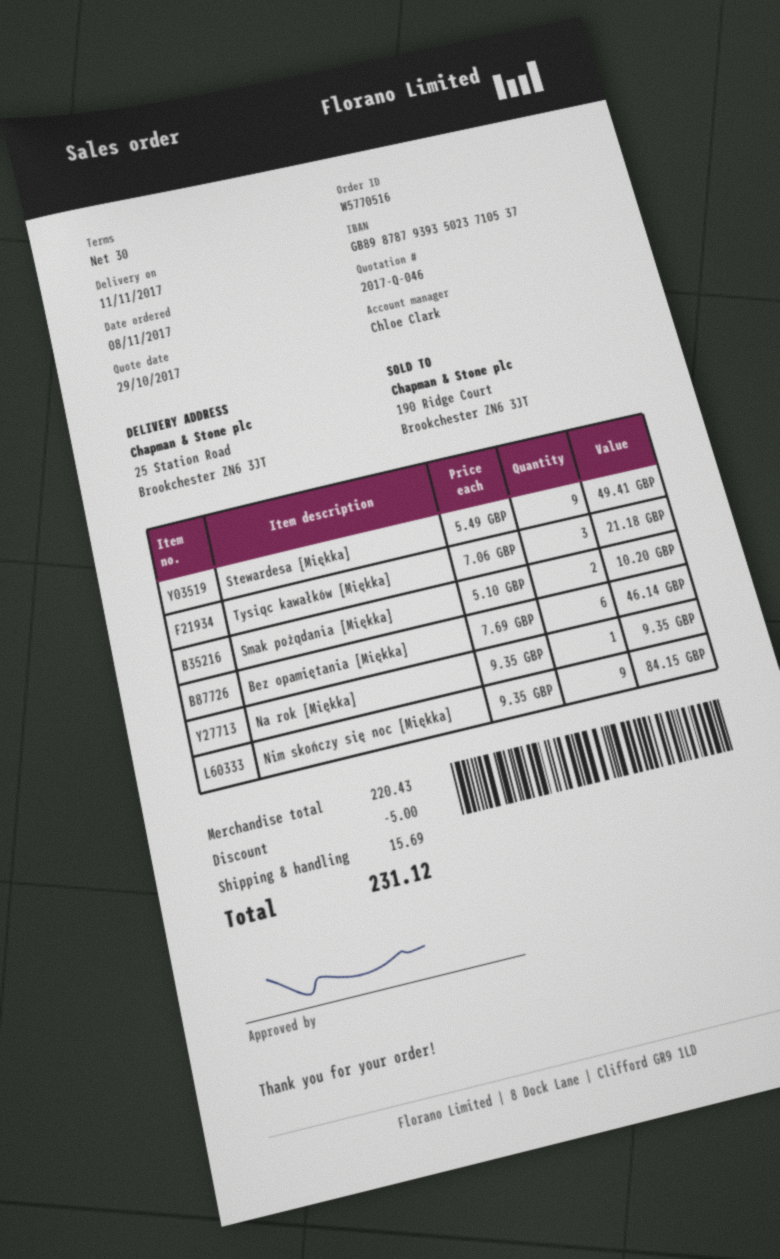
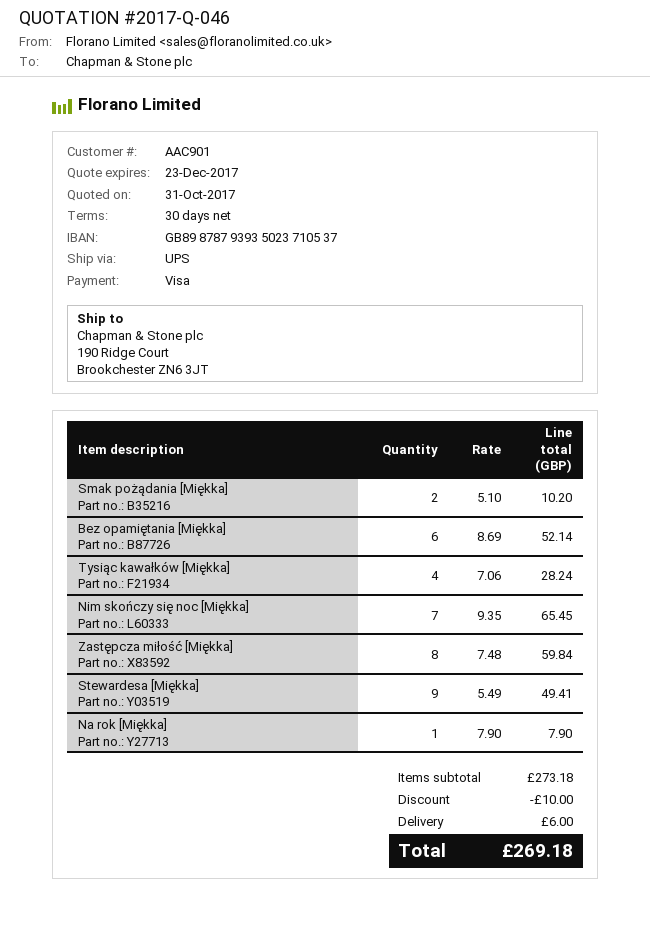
quote date: 2017-10-29 -> 2017-10-31
ship to: 25 Station Road, Brookchester ZN6 3JT -> 190 Ridge Court, Brookchester ZN6 3JT
Tysiąc kawałków [Miękka]: 3 x 7.06 = 21.18 -> 4 x 7.06 = 28.24
Bez opamiętania [Miękka]: 6 x 7.69 = 46.14 -> 6 x 8.69 = 52.14
Na rok [Miękka]: 1 x 9.35 = 9.35 -> 1 x 7.90 = 7.90
Nim skończy się noc [Miękka]: 9 x 9.35 = 84.15 -> 7 x 9.35 = 65.45
Zastępcza miłość [Miękka]: none -> 8 x 7.48 = 59.84
subtotal: 220.43 -> 273.18
discount: 5.00 -> 10.00
shipping: 15.69 -> 6.00
total: 231.12 -> 269.18

